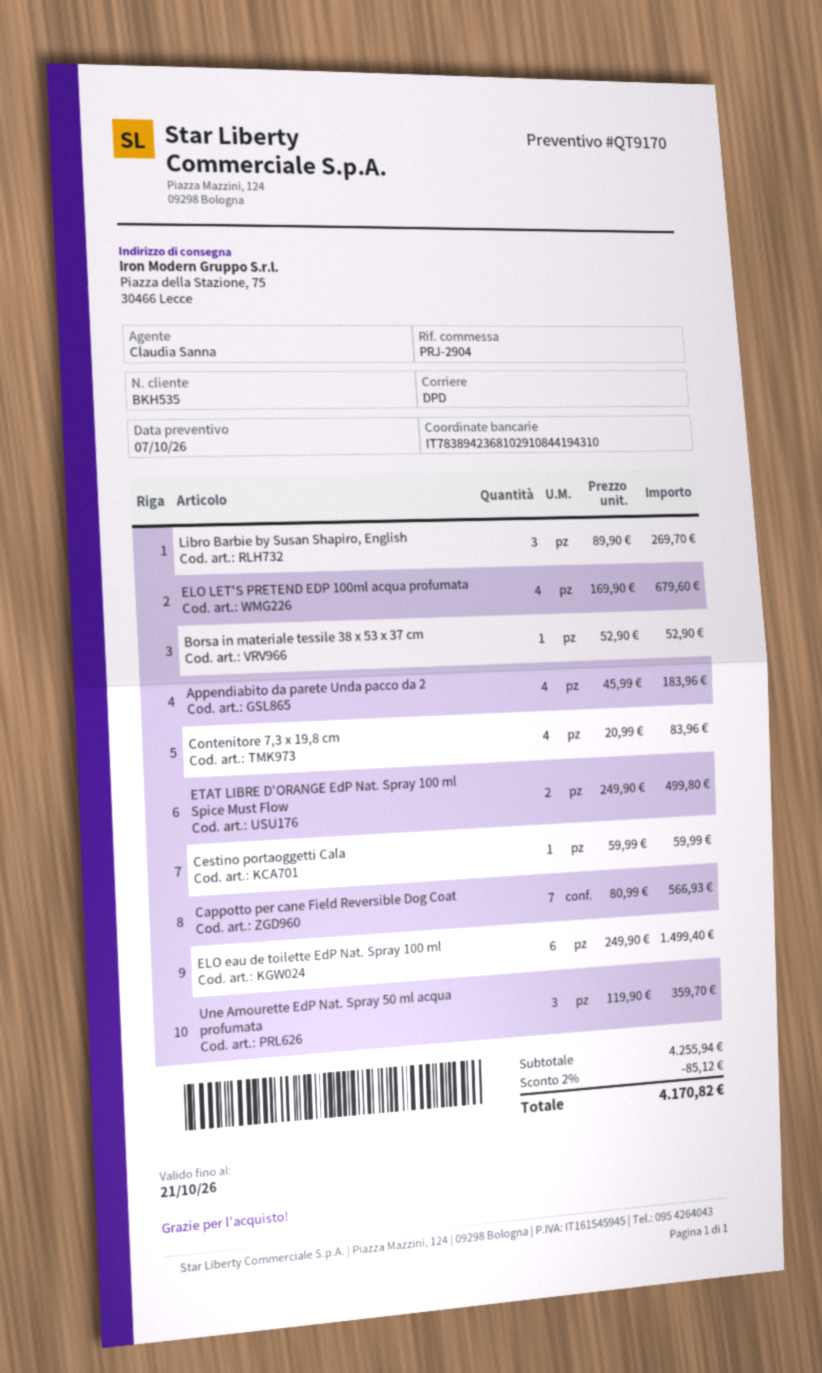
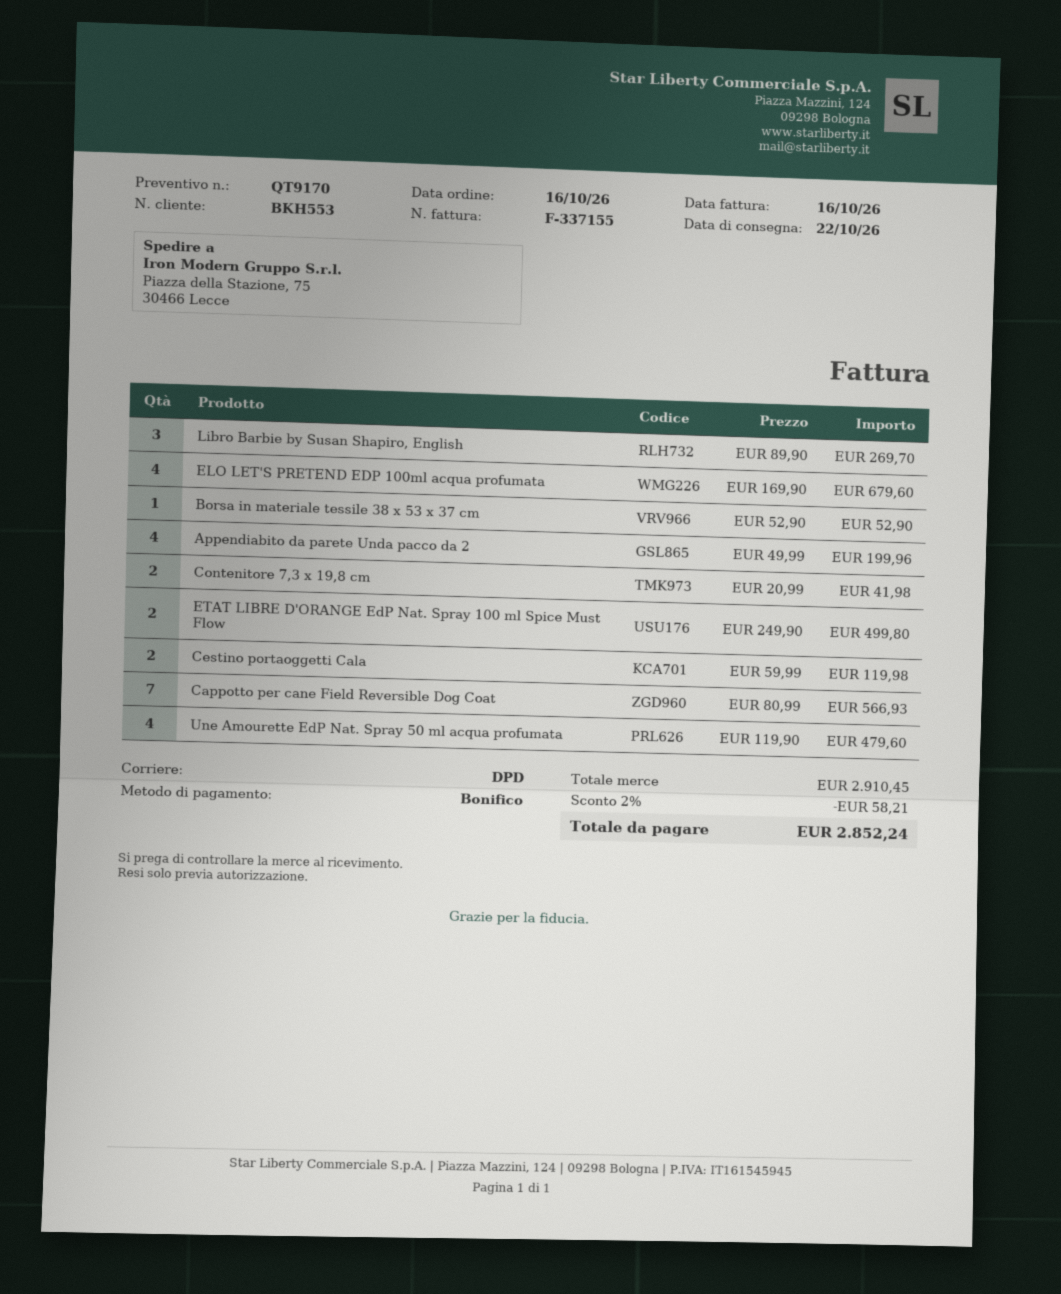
customer number: BKH535 -> BKH553
Appendiabito da parete Unda pacco da 2: 4 x 45.99 = 183.96 -> 4 x 49.99 = 199.96
Contenitore 7,3 x 19,8 cm: 4 x 20.99 = 83.96 -> 2 x 20.99 = 41.98
Cestino portaoggetti Cala: 1 x 59.99 = 59.99 -> 2 x 59.99 = 119.98
ELO eau de toilette EdP Nat. Spray 100 ml: 6 x 249.90 = 1499.40 -> none
Une Amourette EdP Nat. Spray 50 ml acqua profumata: 3 x 119.90 = 359.70 -> 4 x 119.90 = 479.60
subtotal: 4255.94 -> 2910.45
discount: 2% = 85.12 -> 2% = 58.21
total: 4170.82 -> 2852.24

